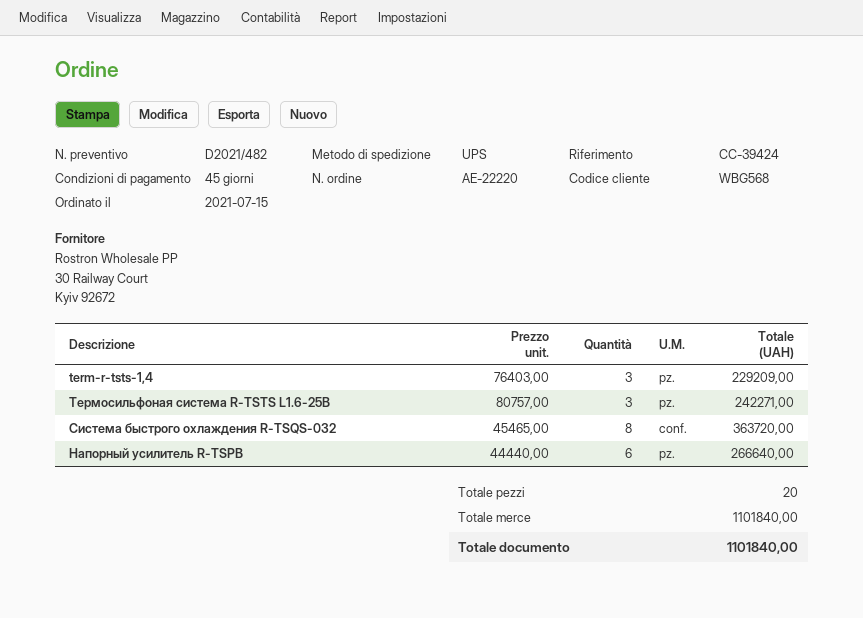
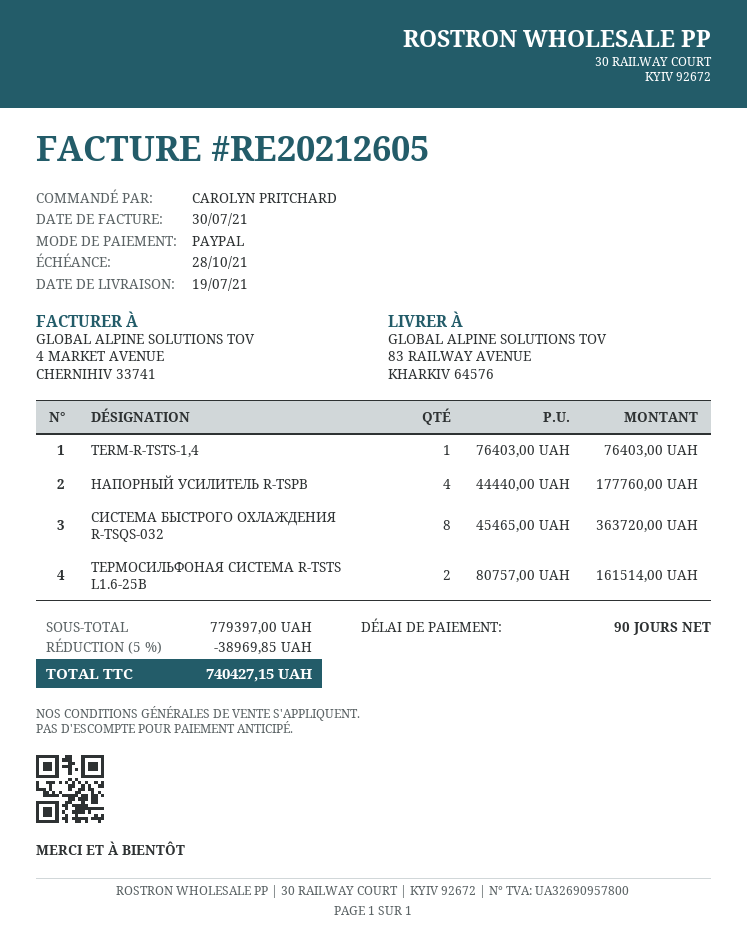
payment terms: 45 days -> 90 days
term-r-tsts-1,4: 3 x 76403.00 = 229209.00 -> 1 x 76403.00 = 76403.00
Термосильфоная система R-TSTS L1.6-25B: 3 x 80757.00 = 242271.00 -> 2 x 80757.00 = 161514.00
Напорный усилитель R-TSPB: 6 x 44440.00 = 266640.00 -> 4 x 44440.00 = 177760.00
subtotal: 1101840.00 -> 779397.00
discount: none -> 5% = 38969.85
total: 1101840.00 -> 740427.15

